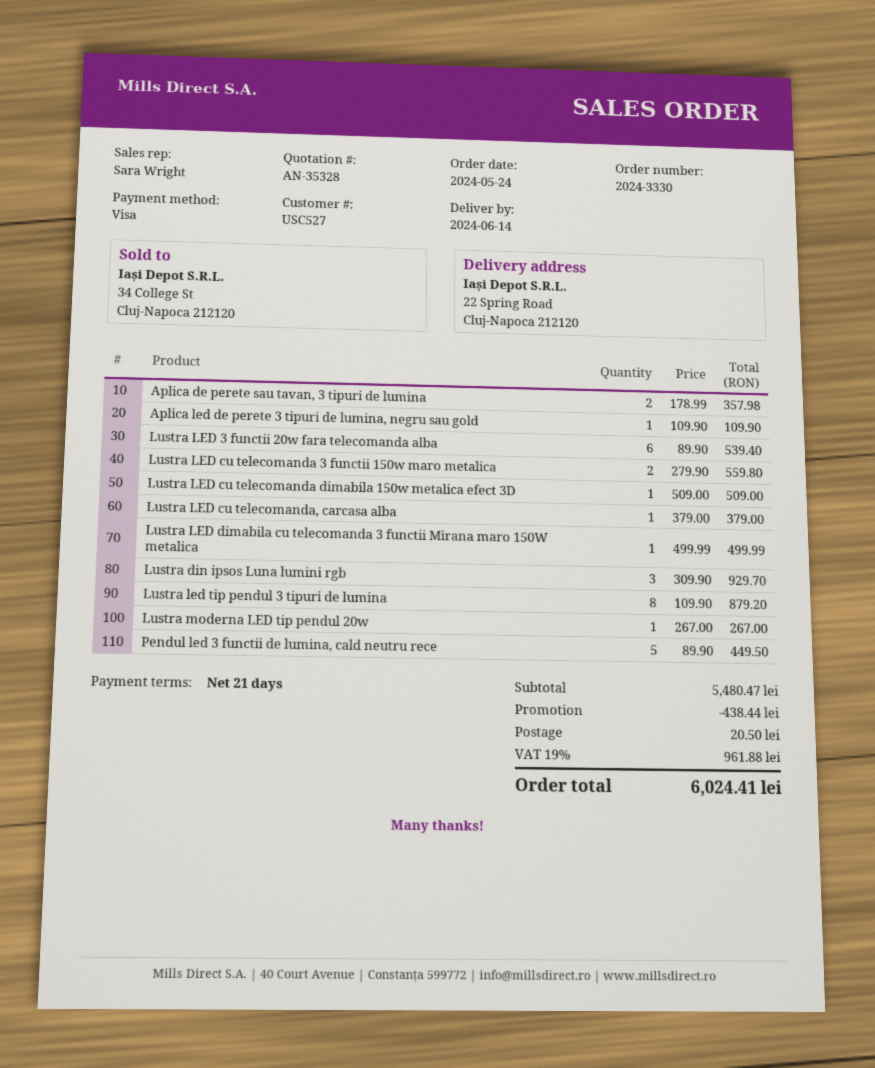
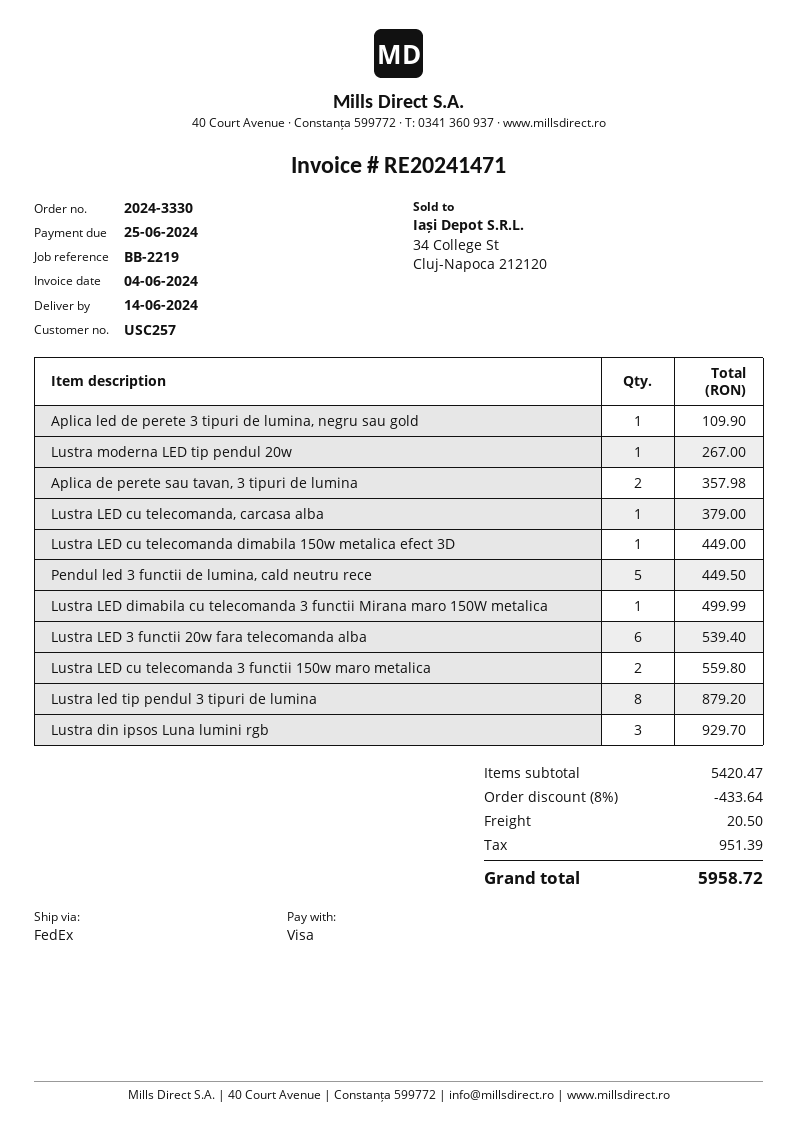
customer number: USC527 -> USC257
Lustra LED cu telecomanda dimabila 150w metalica efect 3D: 1 for 509.00 -> 1 for 449.00
subtotal: 5480.47 -> 5420.47
discount: 438.44 -> 433.64
tax: 961.88 -> 951.39
total: 6024.41 -> 5958.72

